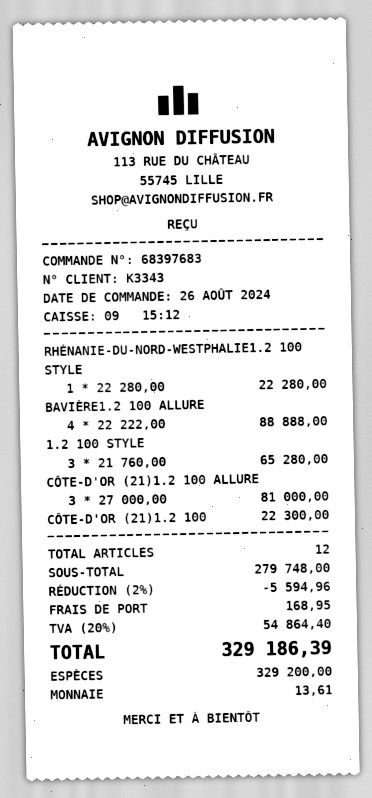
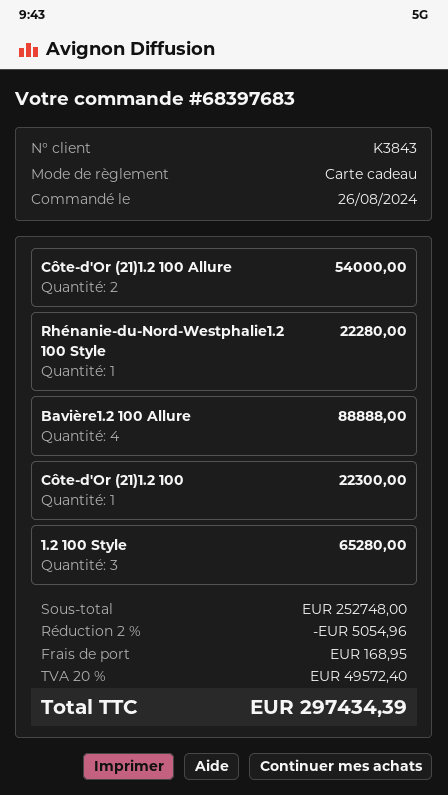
customer number: K3343 -> K3843
payment method: cash -> gift card
CÔTE-D'OR (21)1.2 100 ALLURE: 3 for 81000.00 -> 2 for 54000.00
subtotal: 279748.00 -> 252748.00
discount: 2% = 5594.96 -> 2% = 5054.96
tax: 20% = 54864.40 -> 20% = 49572.40
total: 329186.39 -> 297434.39

